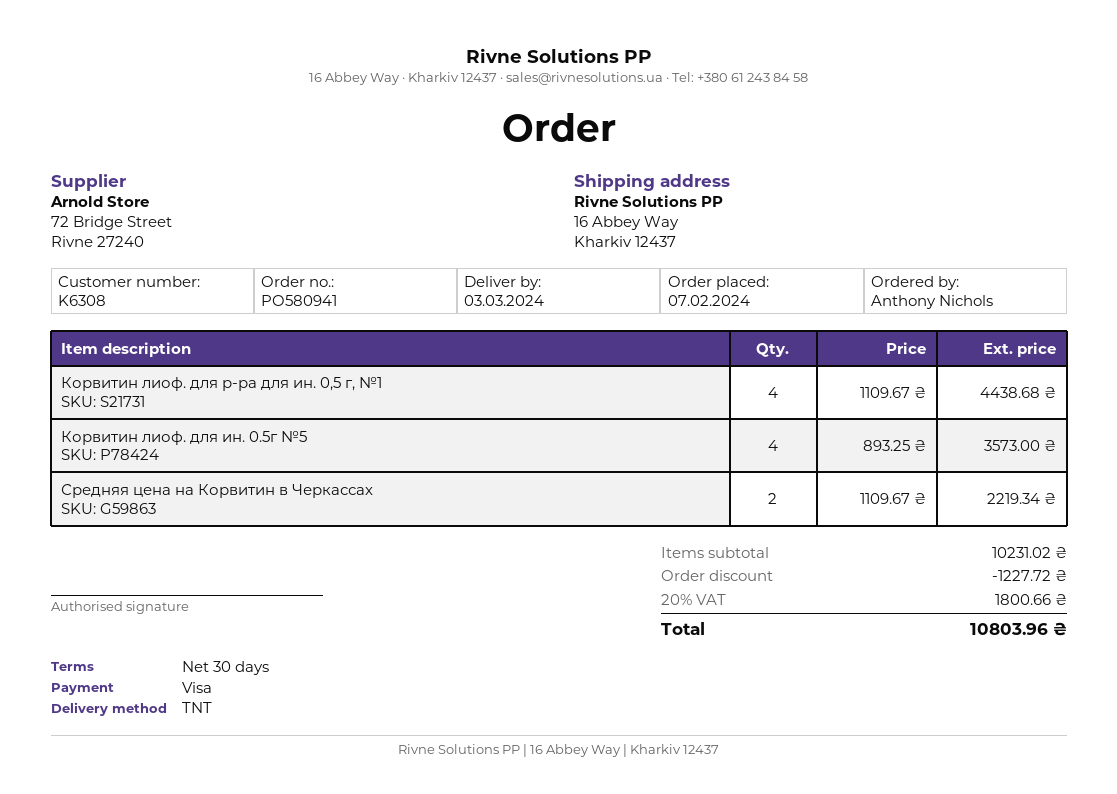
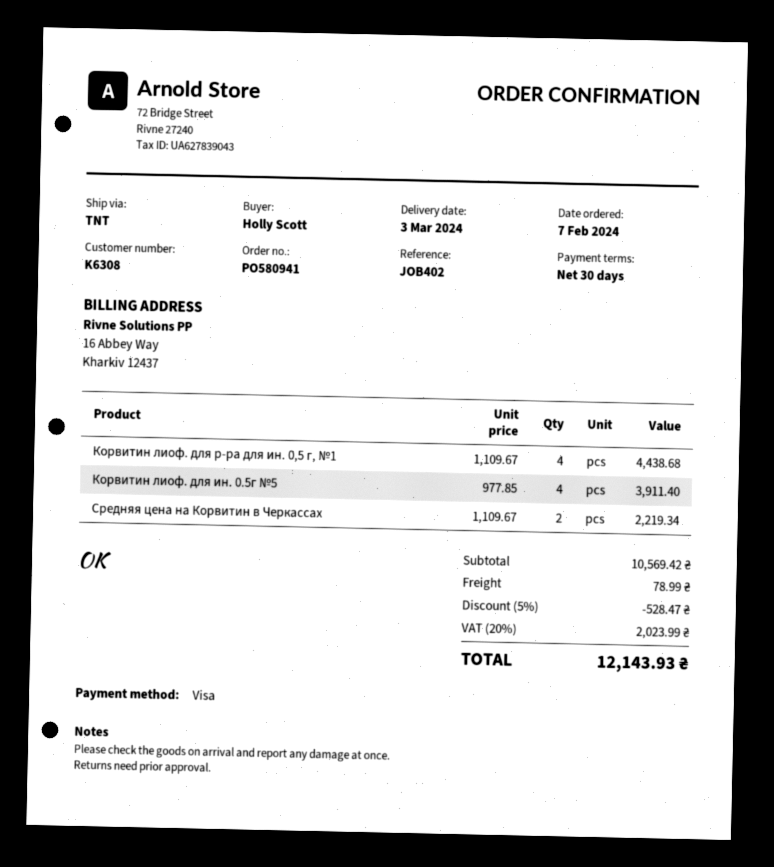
ordered by: Anthony Nichols -> Holly Scott
Корвитин лиоф. для ин. 0.5г №5: 4 x 893.25 = 3573.00 -> 4 x 977.85 = 3911.40
subtotal: 10231.02 -> 10569.42
discount: 1227.72 -> 528.47
shipping: none -> 78.99
tax: 20% = 1800.66 -> 20% = 2023.99
total: 10803.96 -> 12143.93

